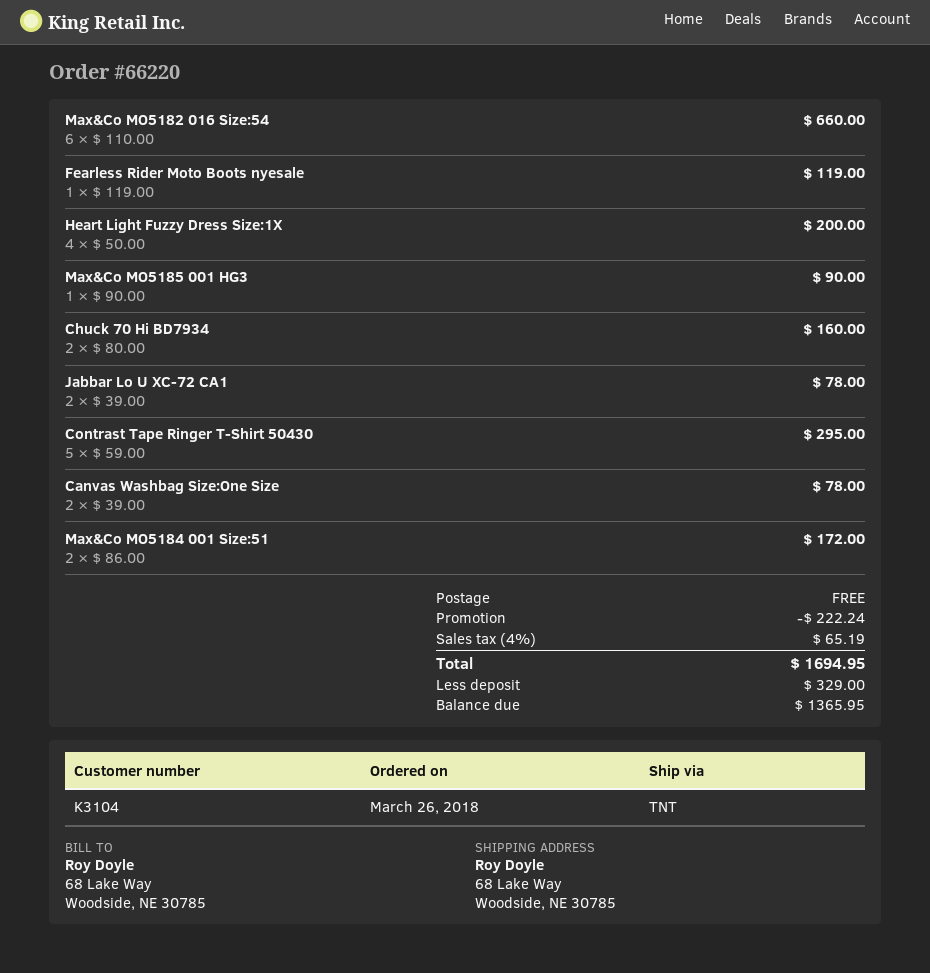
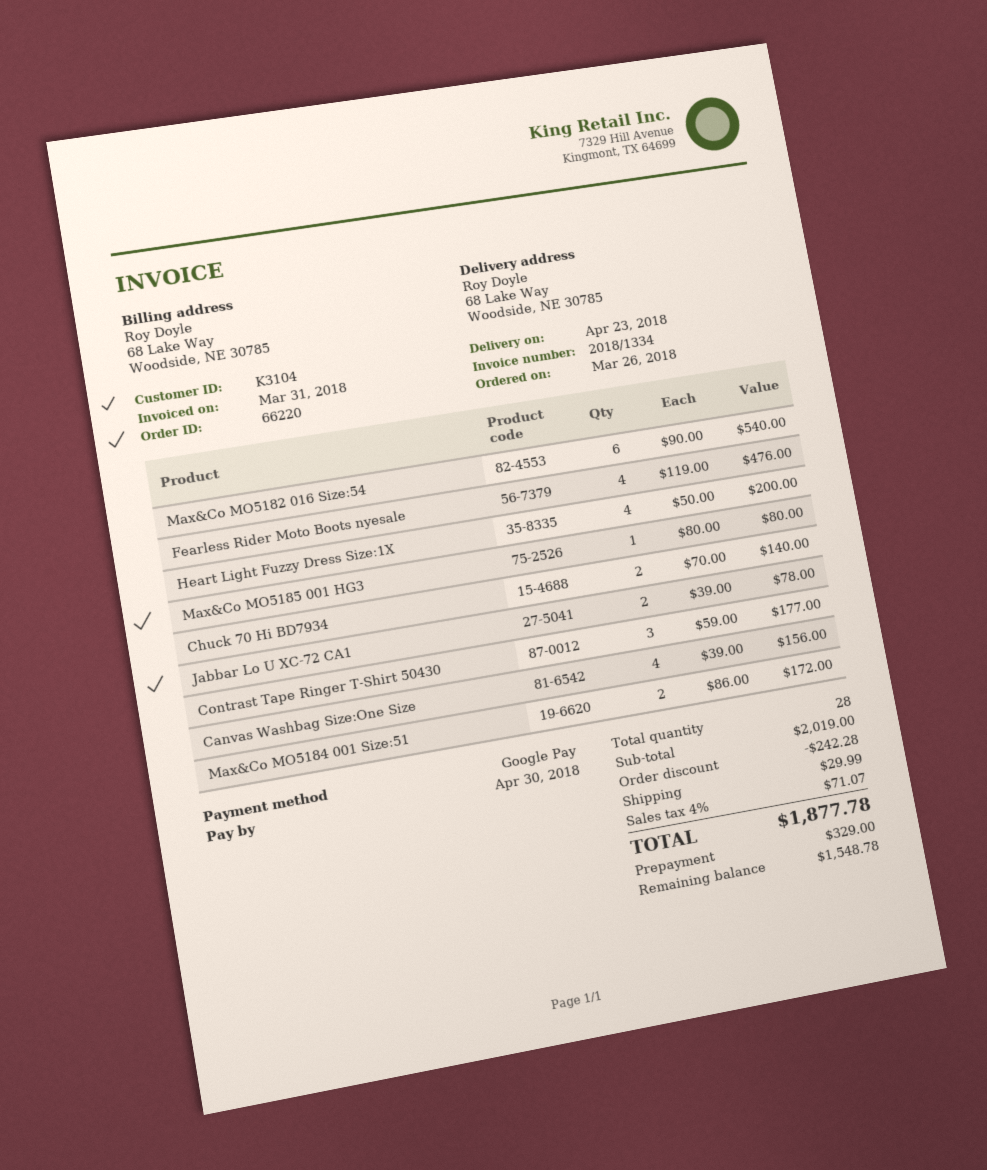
Max&Co MO5182 016 Size:54: 6 x 110.00 = 660.00 -> 6 x 90.00 = 540.00
Fearless Rider Moto Boots nyesale: 1 x 119.00 = 119.00 -> 4 x 119.00 = 476.00
Max&Co MO5185 001 HG3: 1 x 90.00 = 90.00 -> 1 x 80.00 = 80.00
Chuck 70 Hi BD7934: 2 x 80.00 = 160.00 -> 2 x 70.00 = 140.00
Contrast Tape Ringer T-Shirt 50430: 5 x 59.00 = 295.00 -> 3 x 59.00 = 177.00
Canvas Washbag Size:One Size: 2 x 39.00 = 78.00 -> 4 x 39.00 = 156.00
discount: 222.24 -> 242.28
shipping: 0.00 -> 29.99
tax: 4% = 65.19 -> 4% = 71.07
total: 1694.95 -> 1877.78
balance: 1365.95 -> 1548.78

